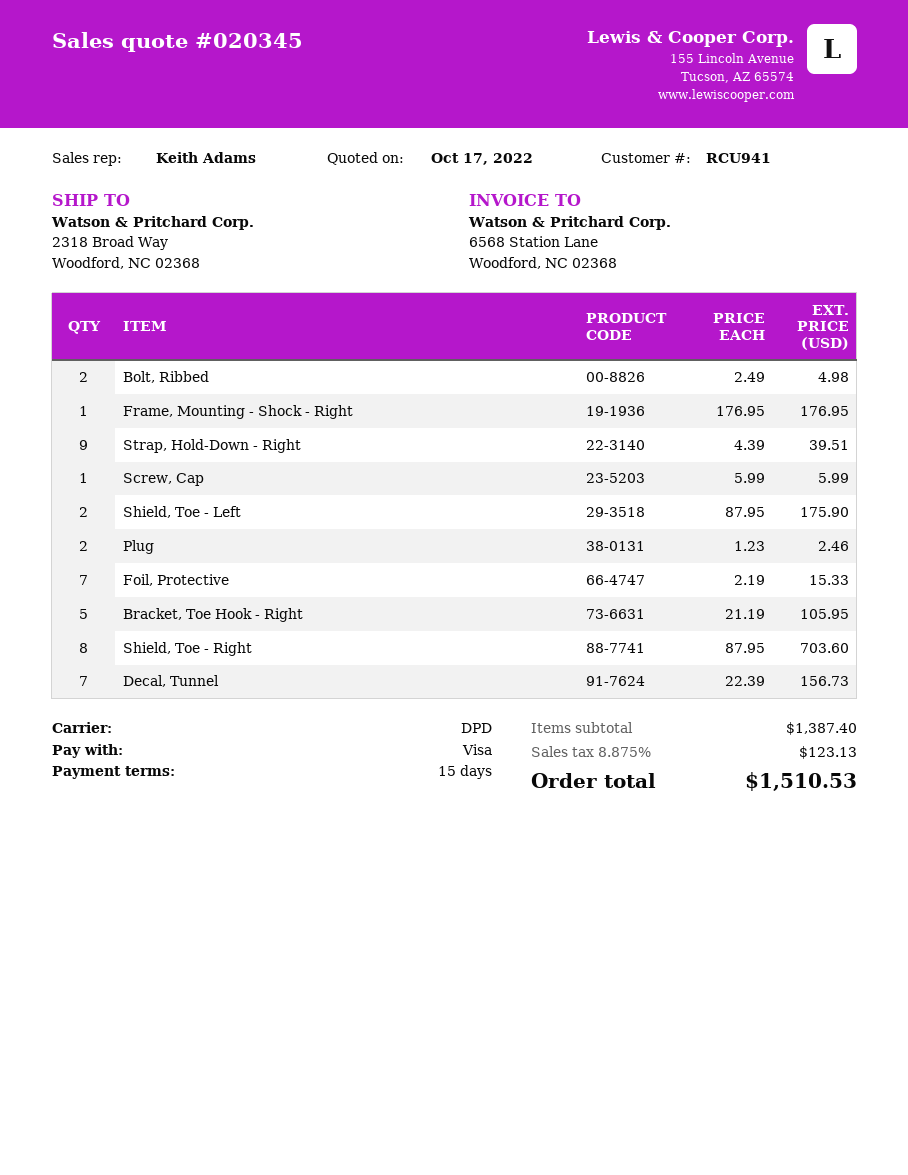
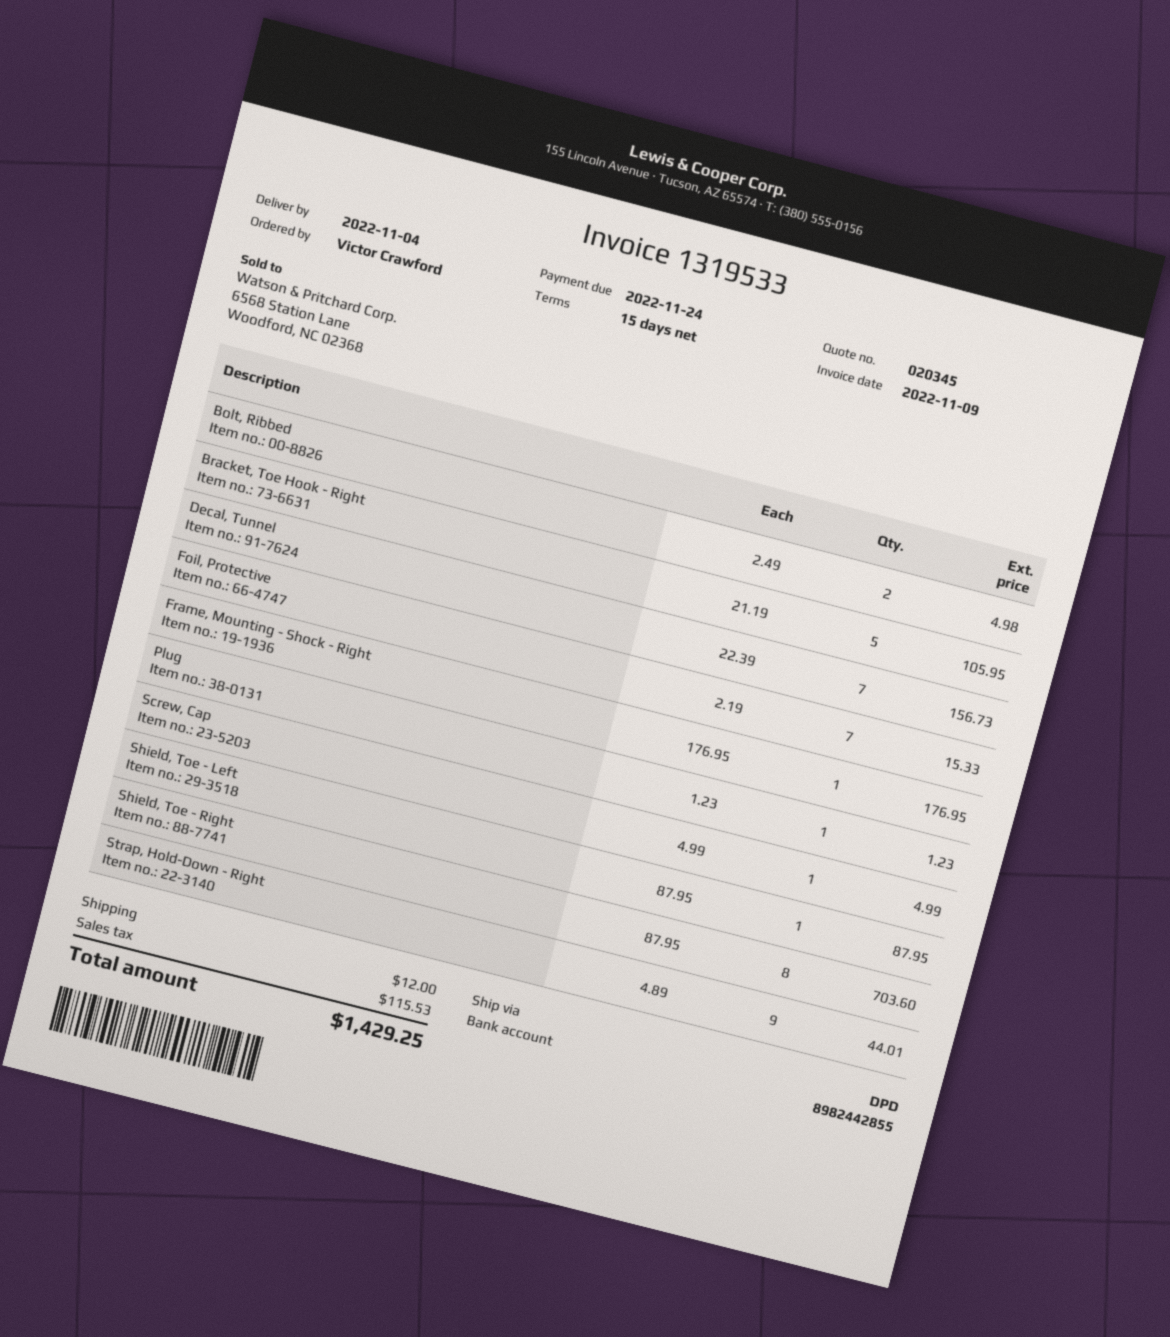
Strap, Hold-Down - Right: 9 x 4.39 = 39.51 -> 9 x 4.89 = 44.01
Screw, Cap: 1 x 5.99 = 5.99 -> 1 x 4.99 = 4.99
Shield, Toe - Left: 2 x 87.95 = 175.90 -> 1 x 87.95 = 87.95
Plug: 2 x 1.23 = 2.46 -> 1 x 1.23 = 1.23
shipping: none -> 12.00
tax: 123.13 -> 115.53
total: 1510.53 -> 1429.25

